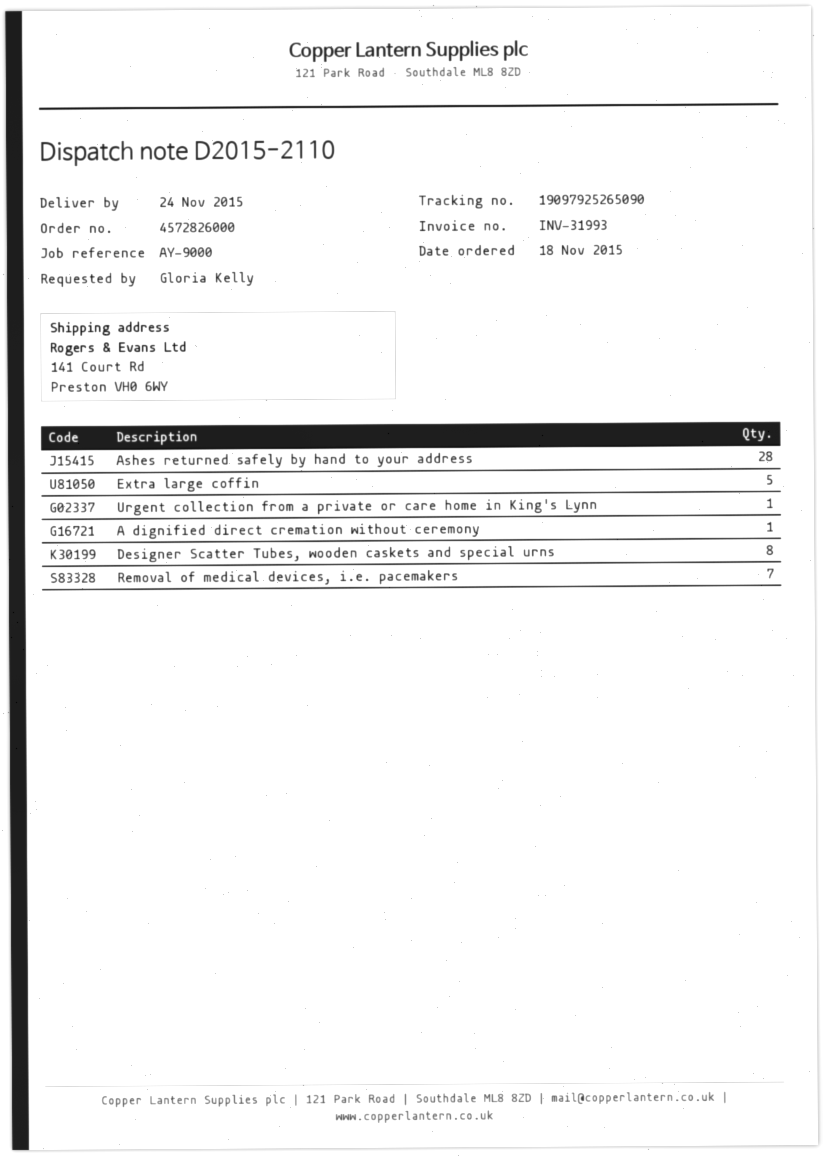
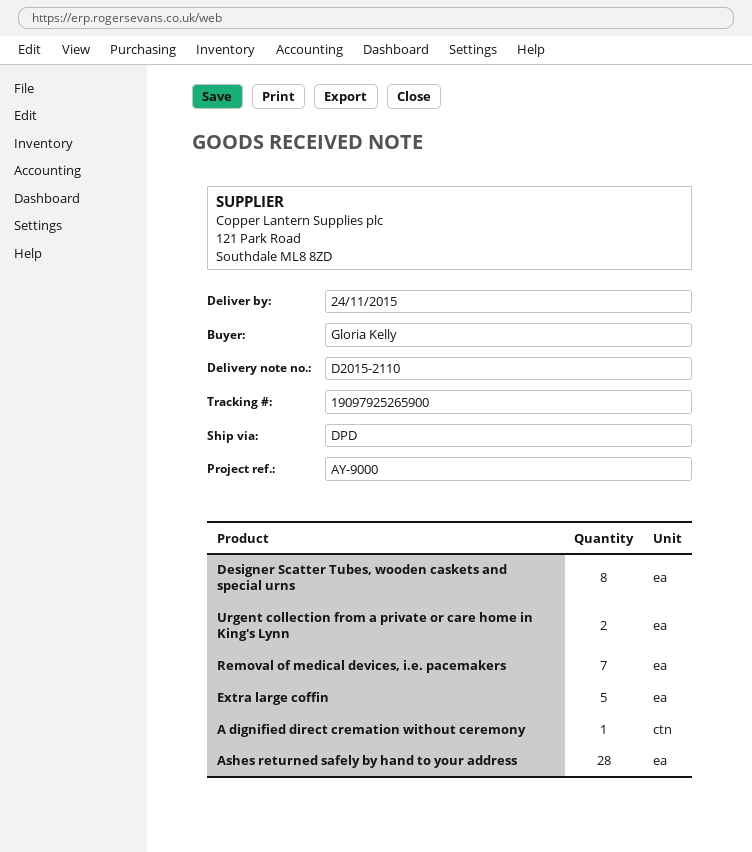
tracking number: 19097925265090 -> 19097925265900
Urgent collection from a private or care home in King's Lynn: 1 -> 2

